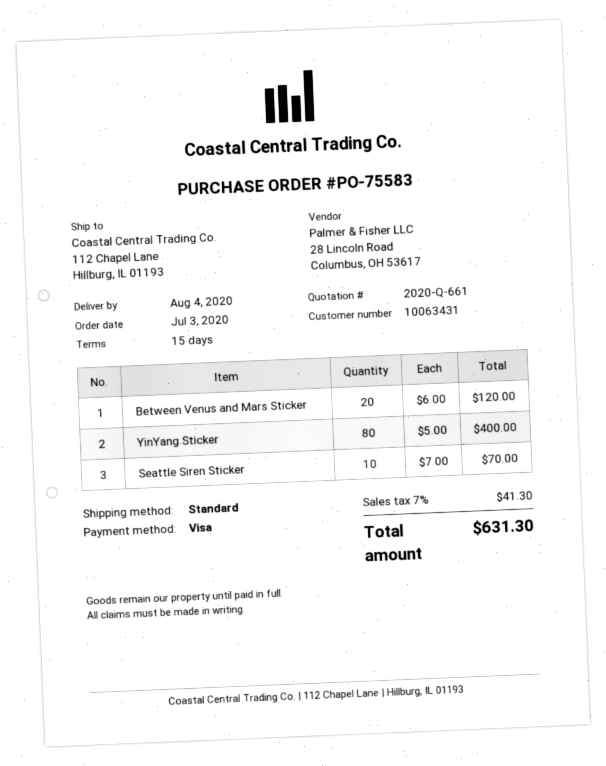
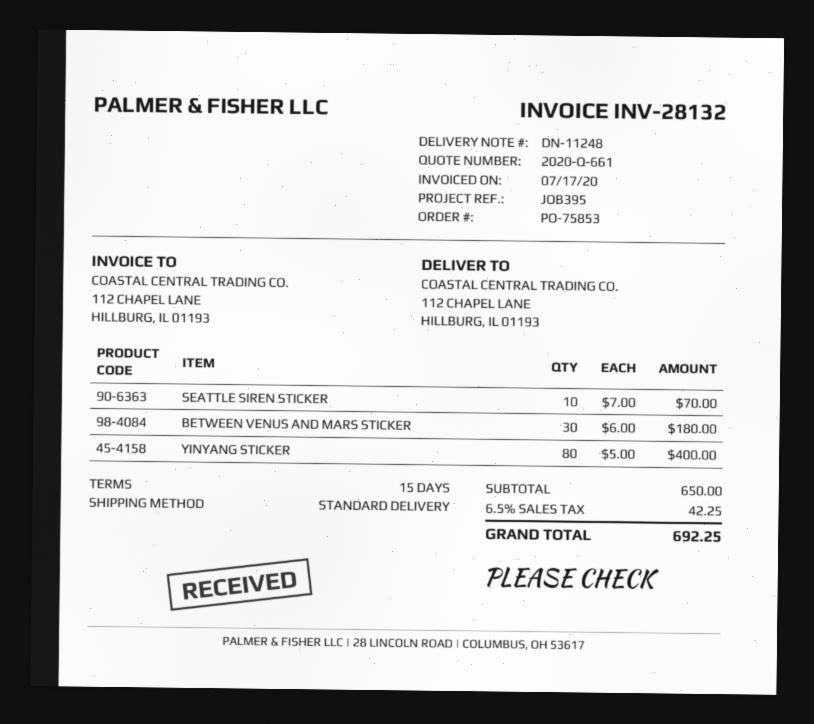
order number: PO-75583 -> PO-75853
Between Venus and Mars Sticker: 20 x 6.00 = 120.00 -> 30 x 6.00 = 180.00
tax: 7% = 41.30 -> 6.5% = 42.25
total: 631.30 -> 692.25

